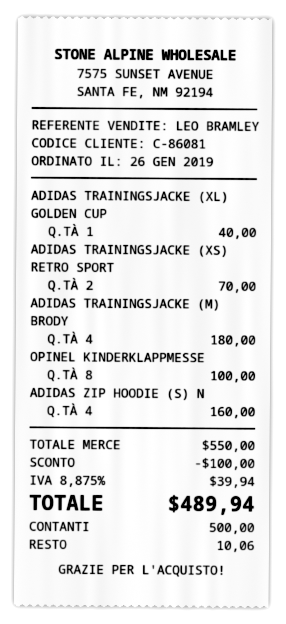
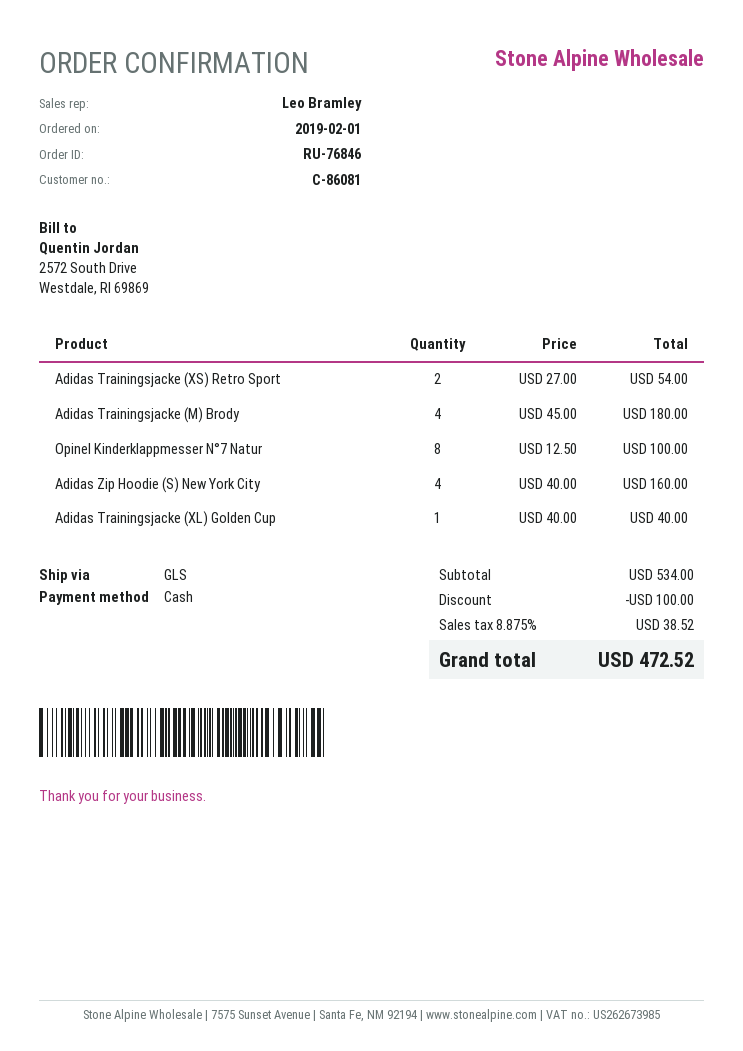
order date: 2019-01-26 -> 2019-02-01
ADIDAS TRAININGSJACKE (XS) RETRO SPORT: 2 for 70.00 -> 2 for 54.00
subtotal: 550.00 -> 534.00
tax: 8.875% = 39.94 -> 8.875% = 38.52
total: 489.94 -> 472.52

